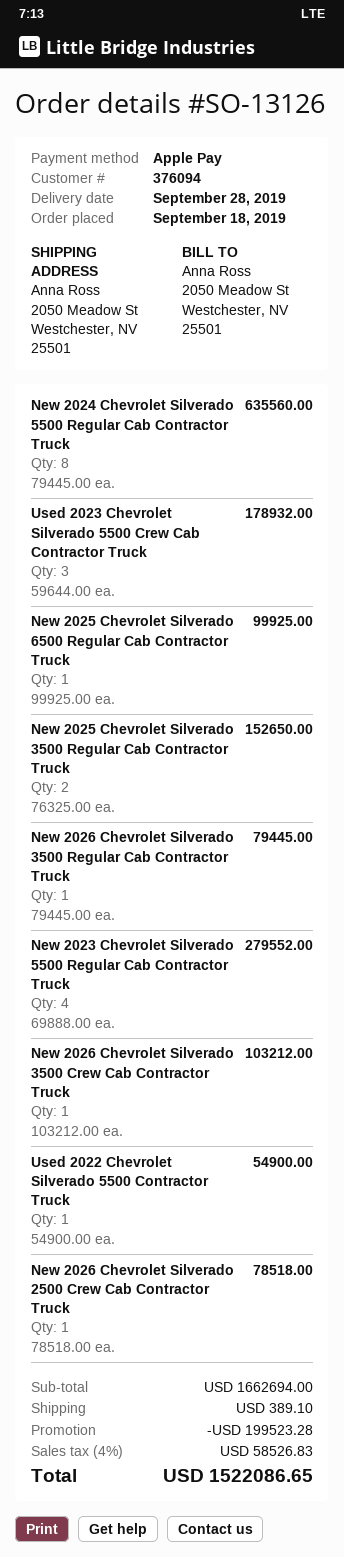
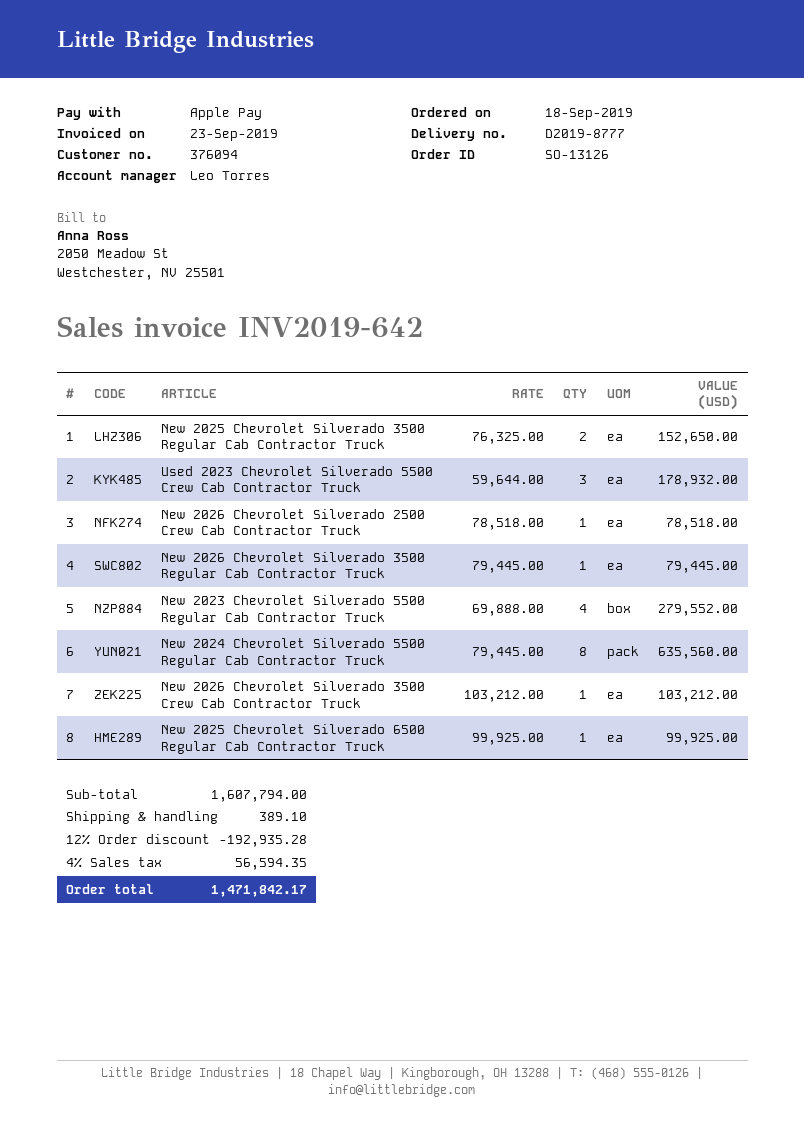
Used 2022 Chevrolet Silverado 5500 Contractor Truck: 1 x 54900.00 = 54900.00 -> none
subtotal: 1662694.00 -> 1607794.00
discount: 199523.28 -> 192935.28
tax: 4% = 58526.83 -> 4% = 56594.35
total: 1522086.65 -> 1471842.17

